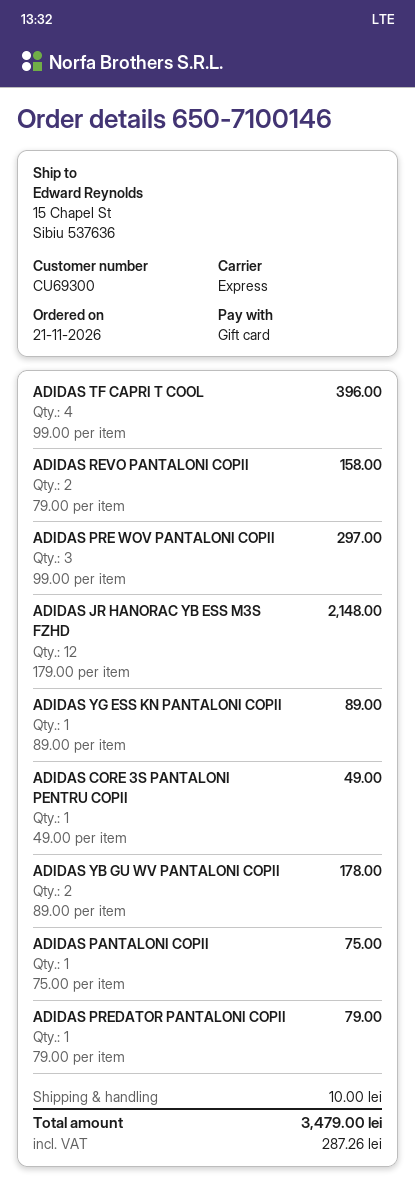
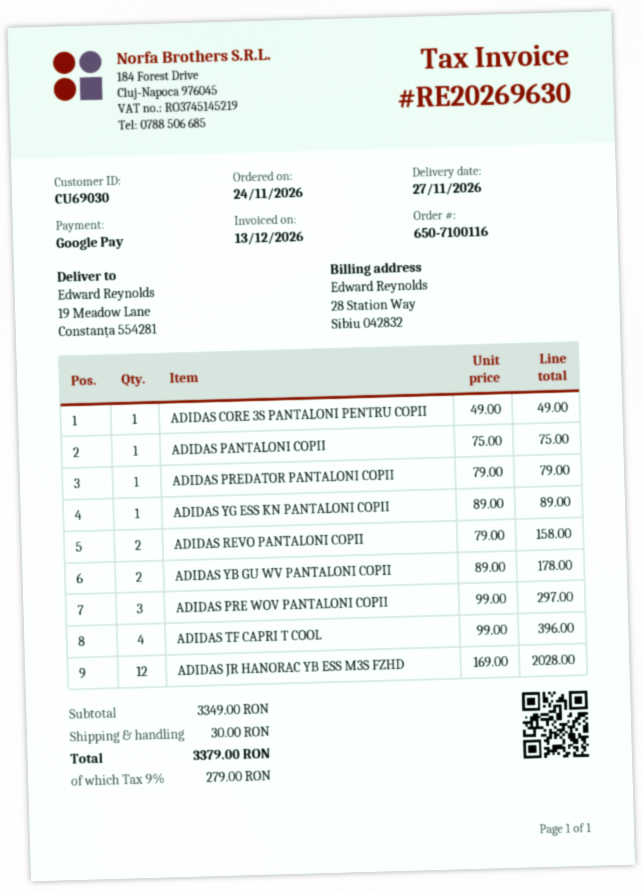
order number: 650-7100146 -> 650-7100116
order date: 2026-11-21 -> 2026-11-24
customer number: CU69300 -> CU69030
payment method: gift card -> Google Pay
ship to: 15 Chapel St, Sibiu 537636 -> 19 Meadow Lane, Constanța 554281
ADIDAS JR HANORAC YB ESS M3S FZHD: 12 x 179.00 = 2148.00 -> 12 x 169.00 = 2028.00
shipping: 10.00 -> 30.00
tax: 287.26 -> 279.00
total: 3479.00 -> 3379.00

